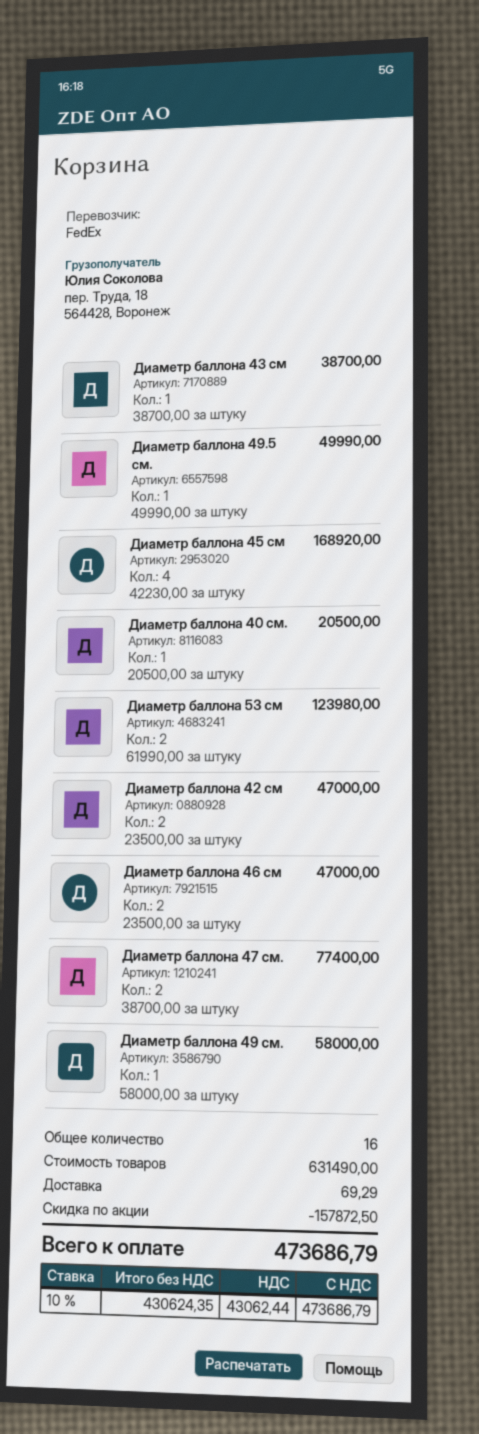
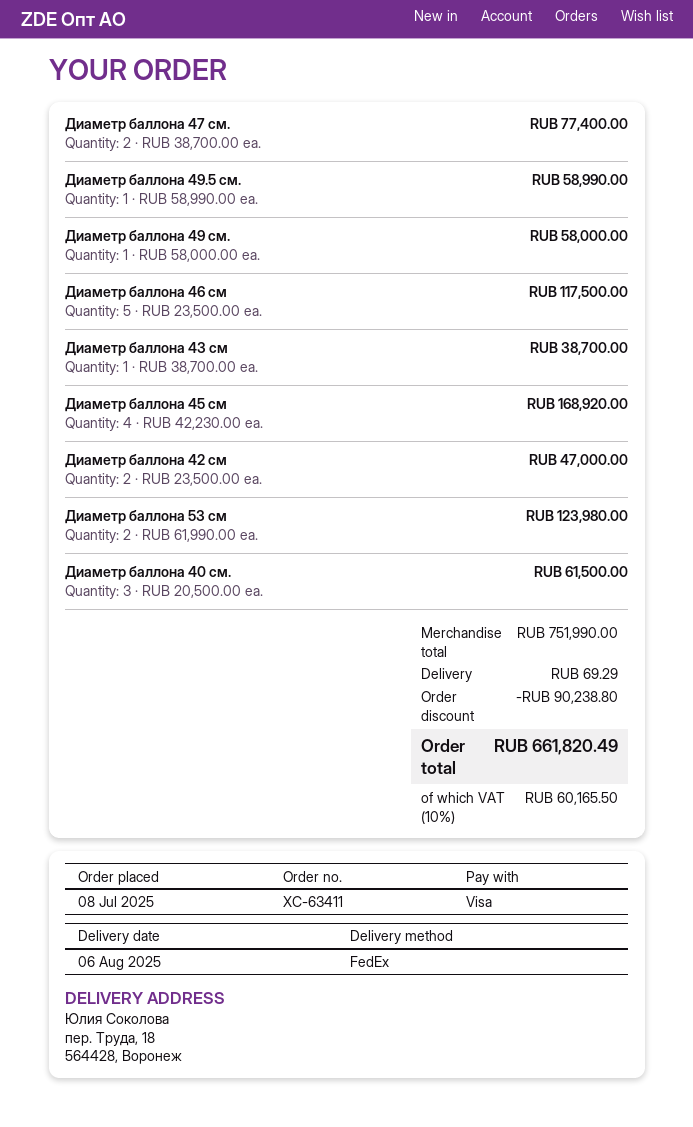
Диаметр баллона 49.5 см.: 1 x 49990.00 = 49990.00 -> 1 x 58990.00 = 58990.00
Диаметр баллона 40 см.: 1 x 20500.00 = 20500.00 -> 3 x 20500.00 = 61500.00
Диаметр баллона 46 см: 2 x 23500.00 = 47000.00 -> 5 x 23500.00 = 117500.00
subtotal: 631490.00 -> 751990.00
discount: 157872.50 -> 90238.80
tax: 10% = 43062.44 -> 10% = 60165.50
total: 473686.79 -> 661820.49

